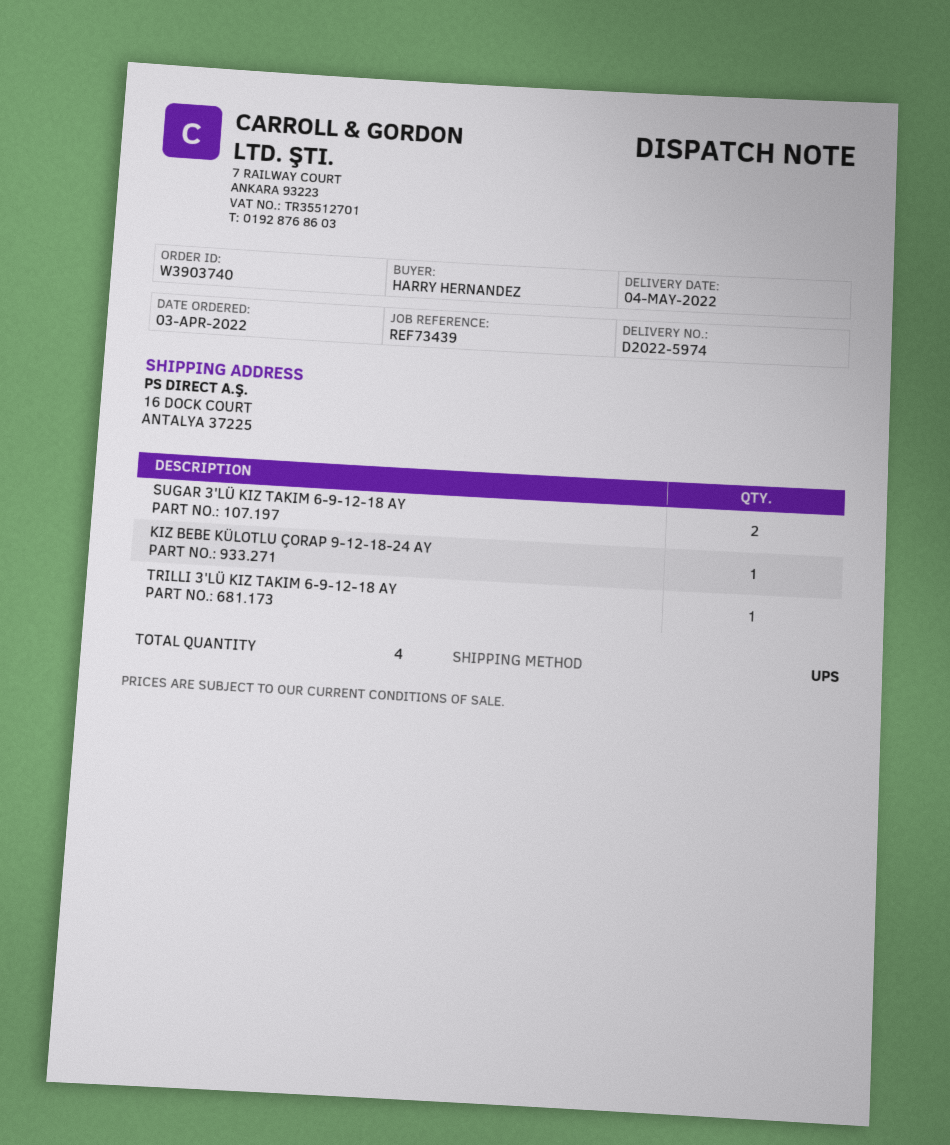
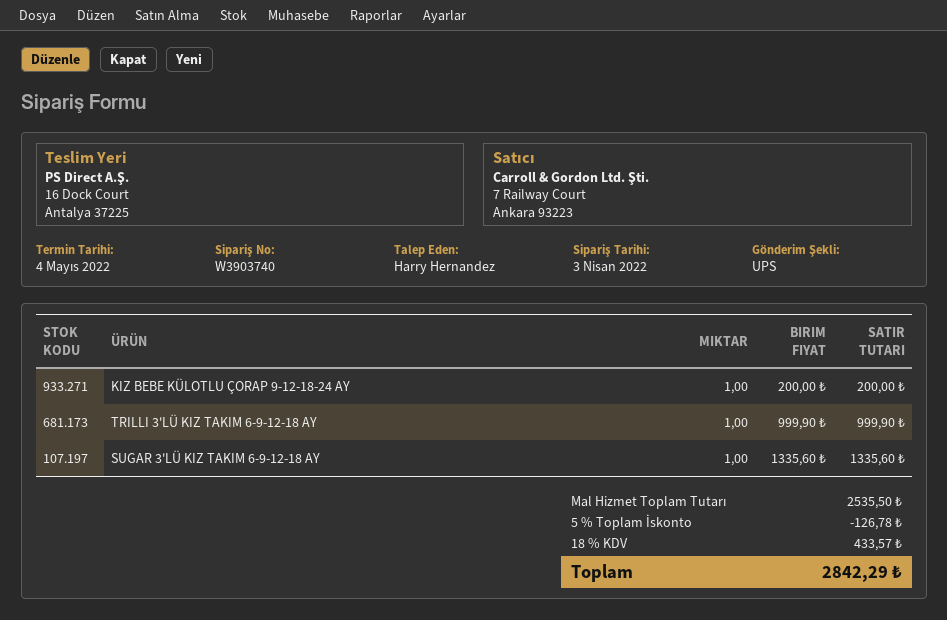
SUGAR 3'LÜ KIZ TAKIM 6-9-12-18 AY: 2 -> 1

